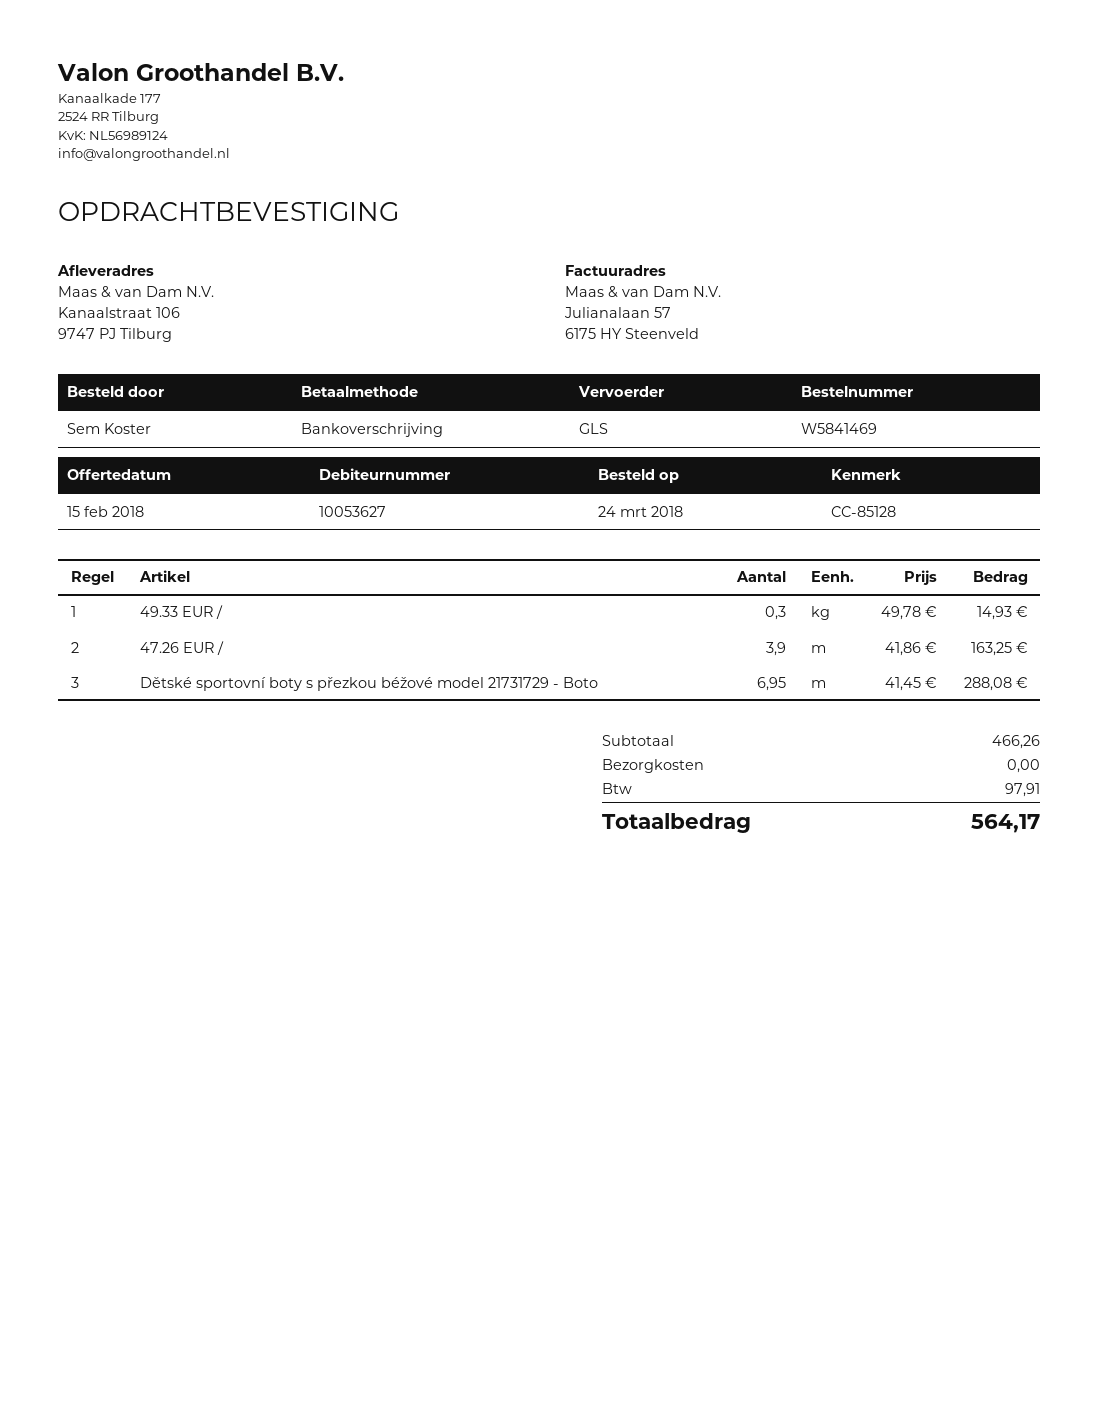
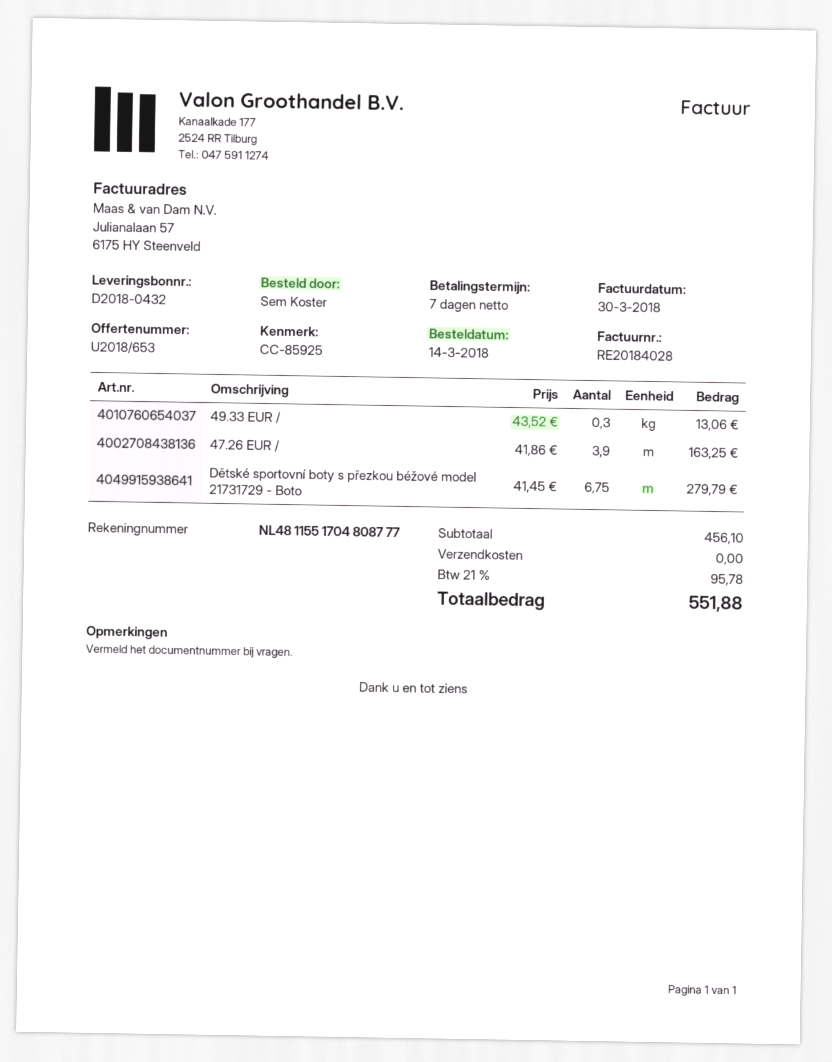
order date: 2018-03-24 -> 2018-03-14
reference: CC-85128 -> CC-85925
49.33 EUR /: 0.3 x 49.78 = 14.93 -> 0.3 x 43.52 = 13.06
Dětské sportovní boty s přezkou béžové model 21731729 - Boto: 6.95 x 41.45 = 288.08 -> 6.75 x 41.45 = 279.79
subtotal: 466.26 -> 456.10
tax: 97.91 -> 95.78
total: 564.17 -> 551.88

